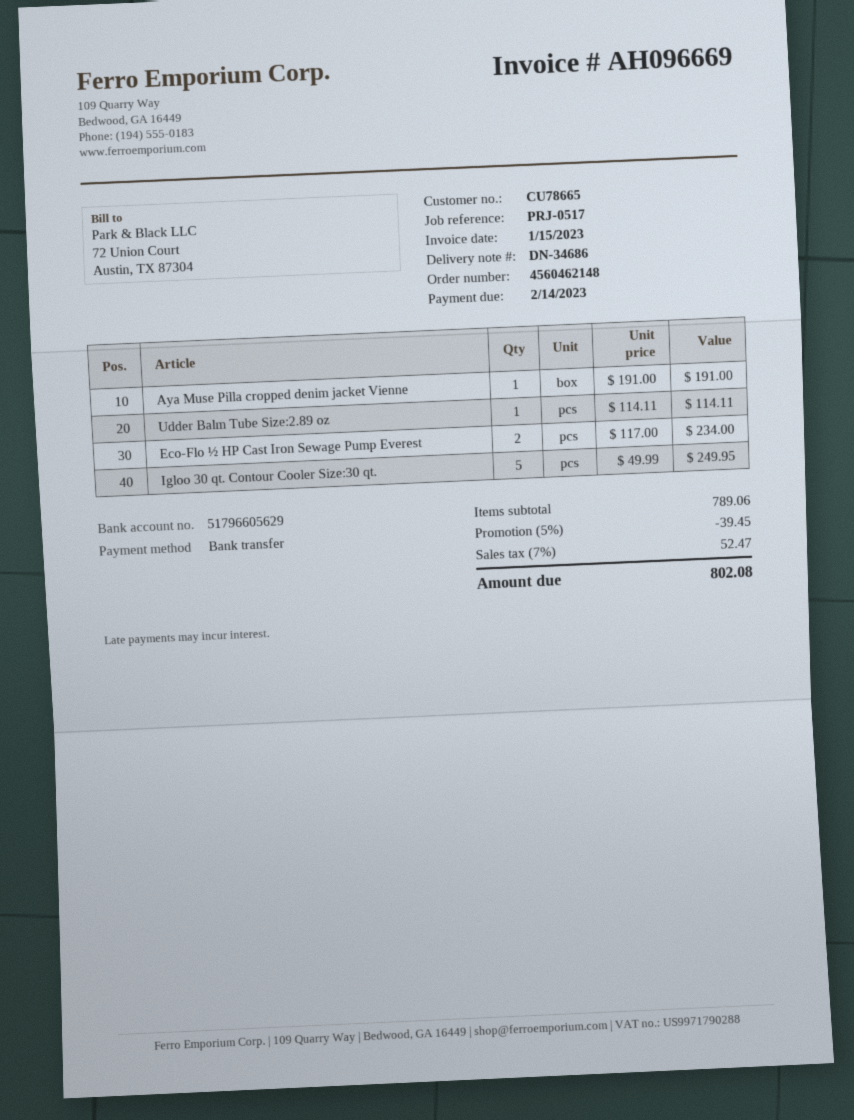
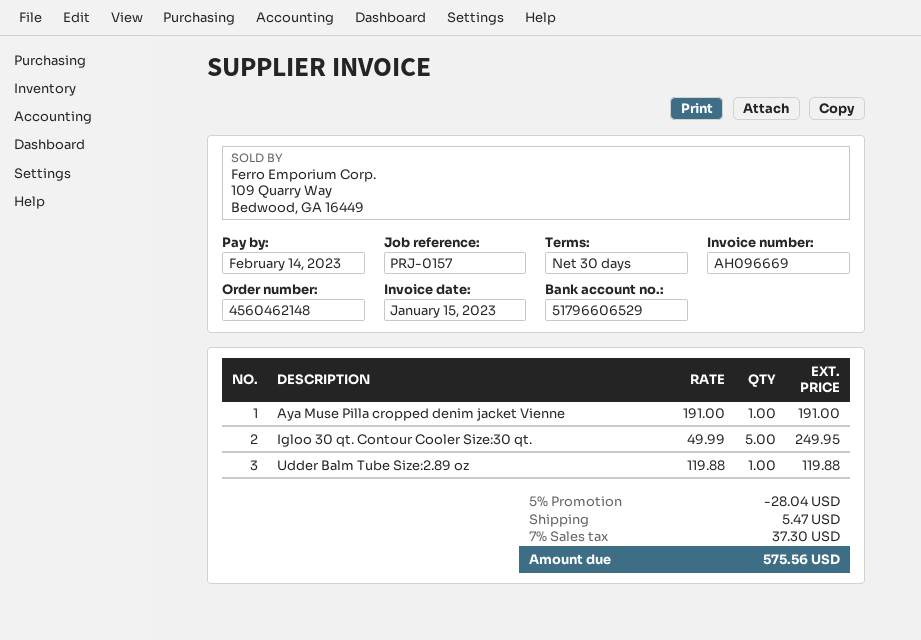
reference: PRJ-0517 -> PRJ-0157
bank account: 51796605629 -> 51796606529
Udder Balm Tube Size:2.89 oz: 1 x 114.11 = 114.11 -> 1 x 119.88 = 119.88
Eco-Flo ½ HP Cast Iron Sewage Pump Everest: 2 x 117.00 = 234.00 -> none
discount: 5% = 39.45 -> 5% = 28.04
shipping: none -> 5.47
tax: 7% = 52.47 -> 7% = 37.30
total: 802.08 -> 575.56

